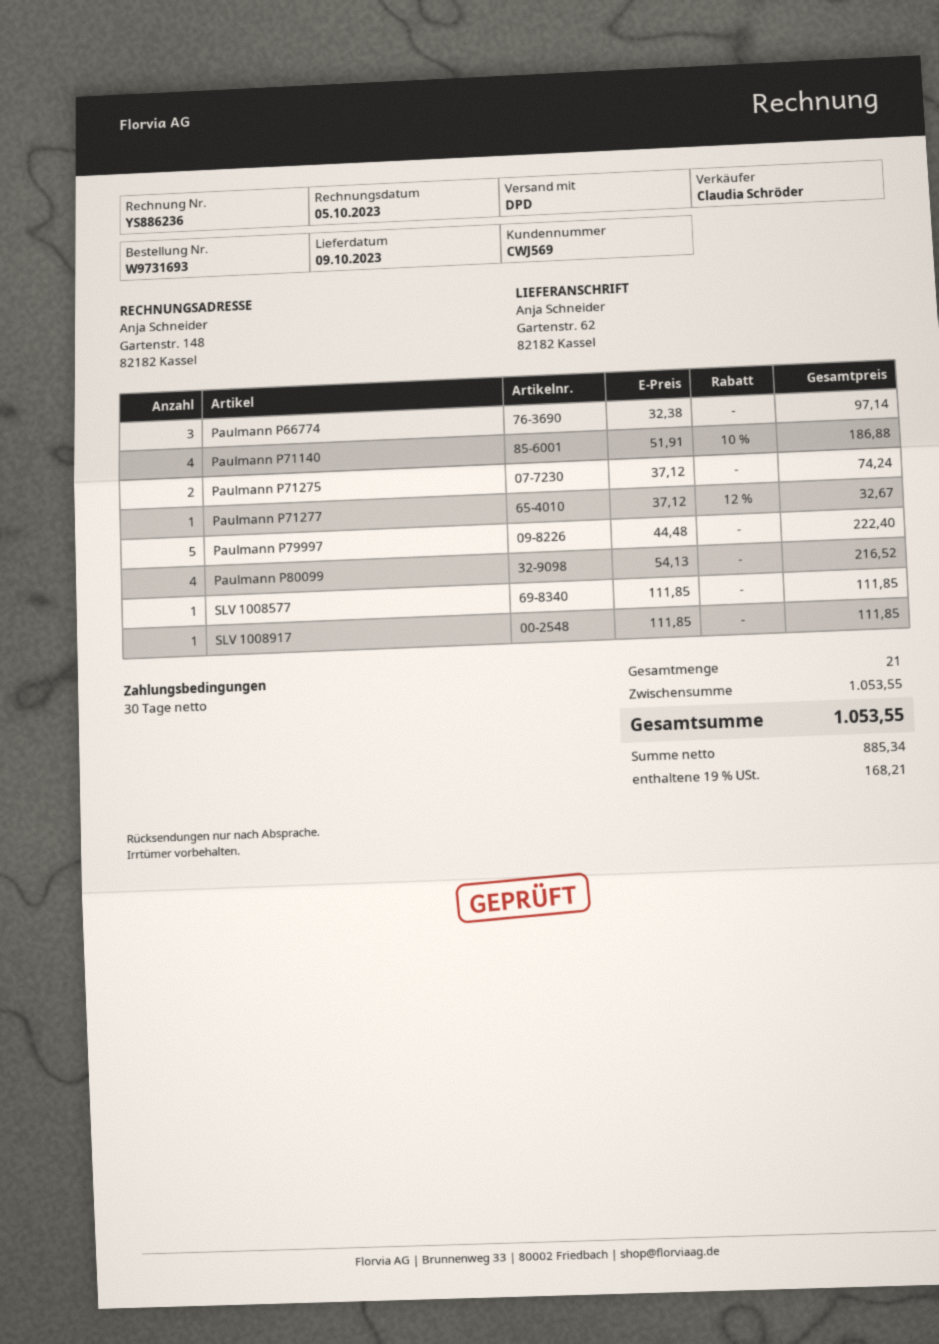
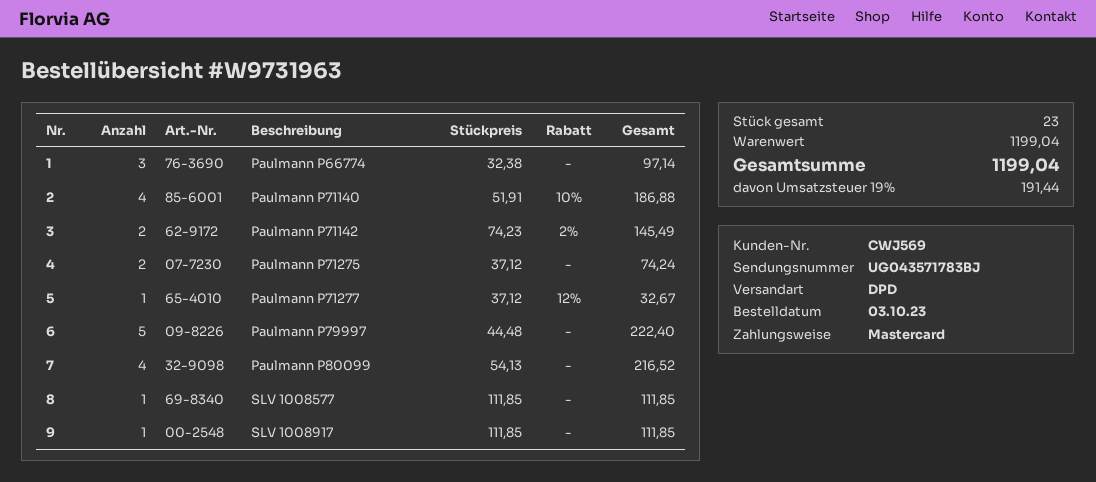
order number: W9731693 -> W9731963
Paulmann P71142: none -> 2 x 74.23 - 2% = 145.49
total quantity: 21 -> 23
subtotal: 1053.55 -> 1199.04
tax: 19% = 168.21 -> 19% = 191.44
total: 1053.55 -> 1199.04

